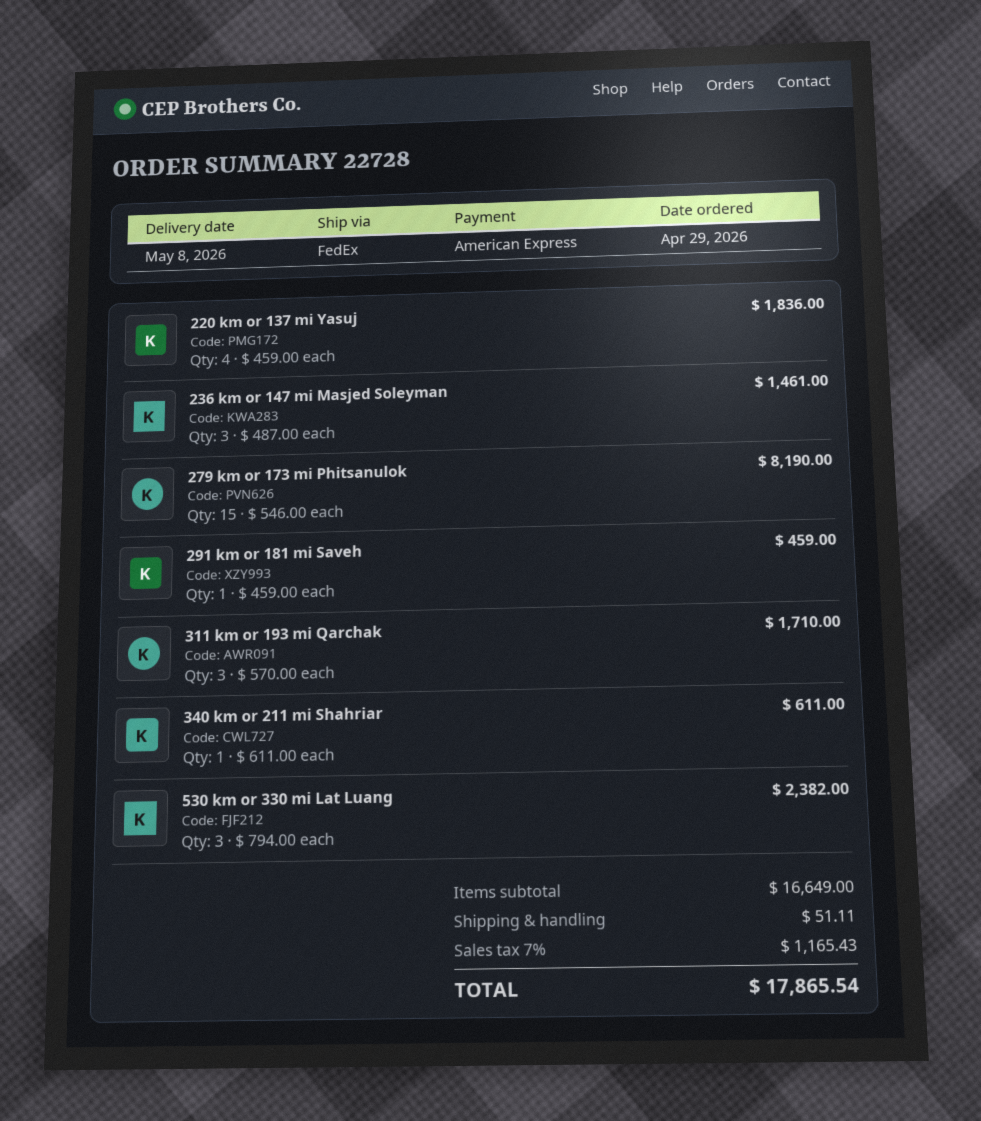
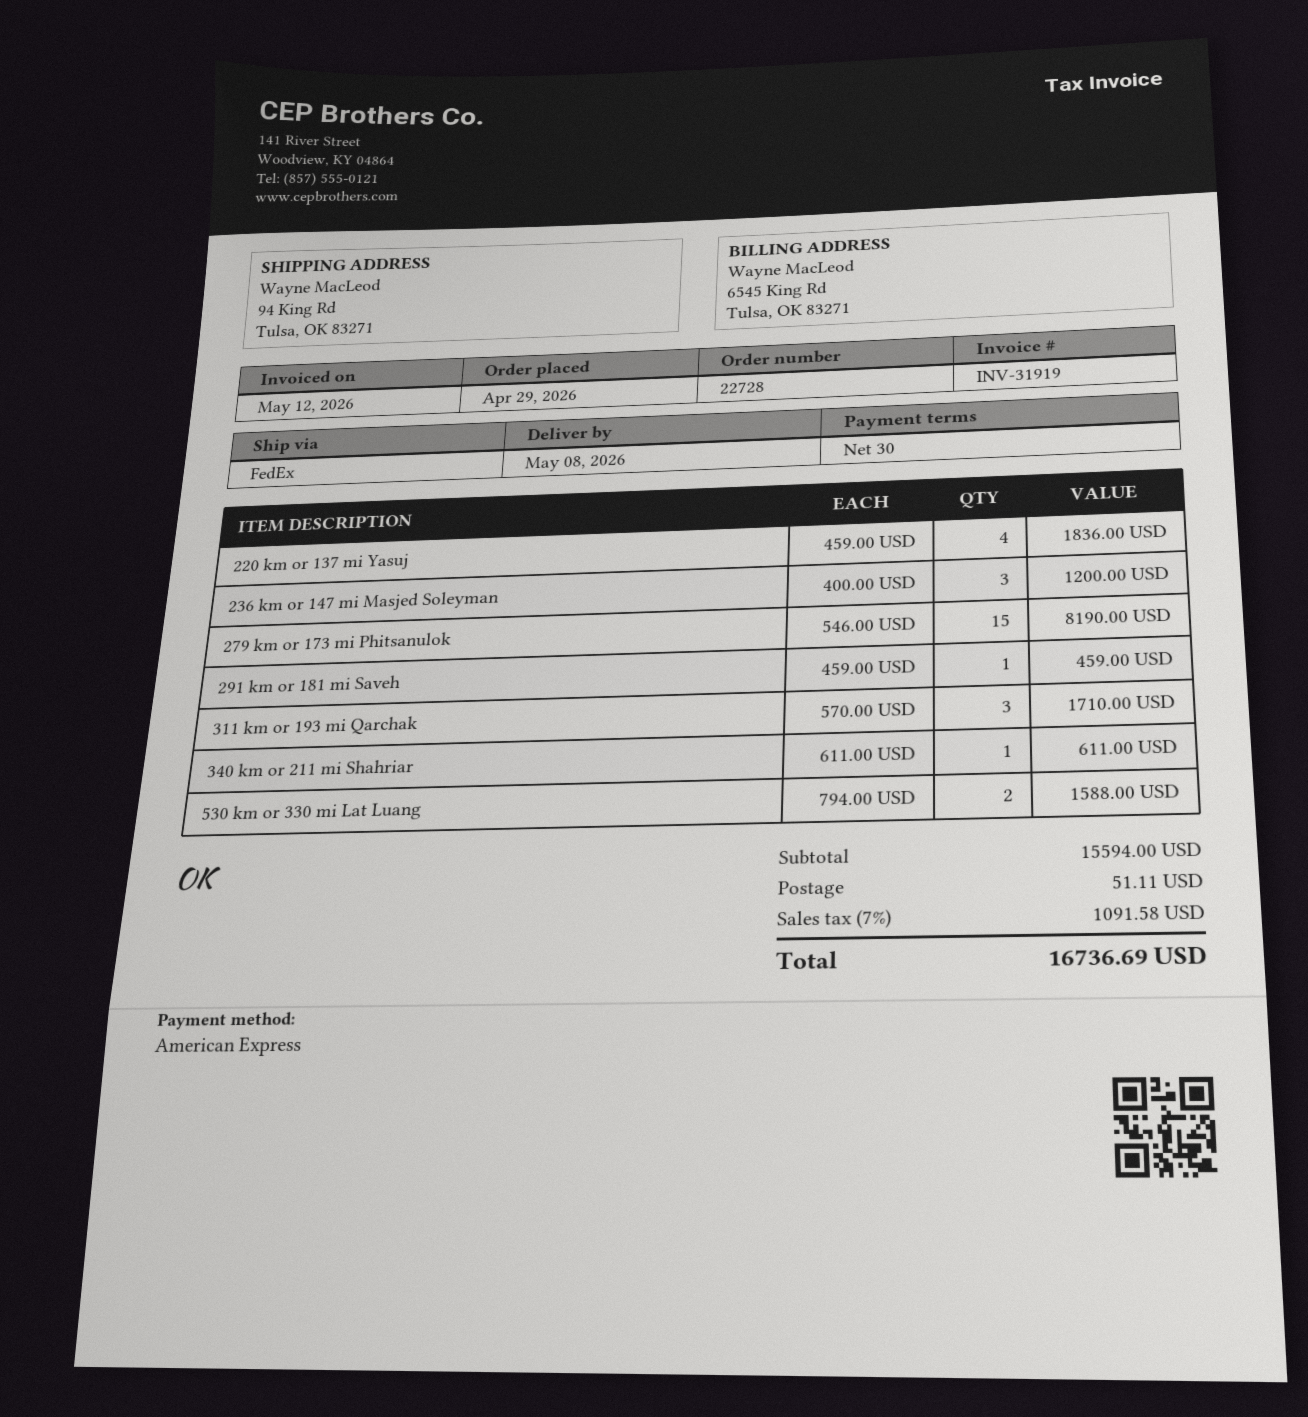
236 km or 147 mi Masjed Soleyman: 3 x 487.00 = 1461.00 -> 3 x 400.00 = 1200.00
530 km or 330 mi Lat Luang: 3 x 794.00 = 2382.00 -> 2 x 794.00 = 1588.00
subtotal: 16649.00 -> 15594.00
tax: 7% = 1165.43 -> 7% = 1091.58
total: 17865.54 -> 16736.69

